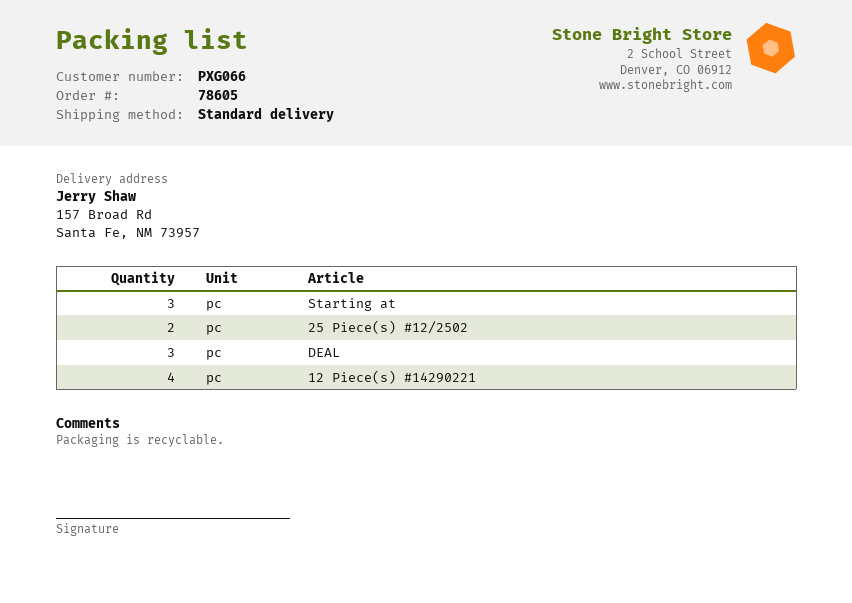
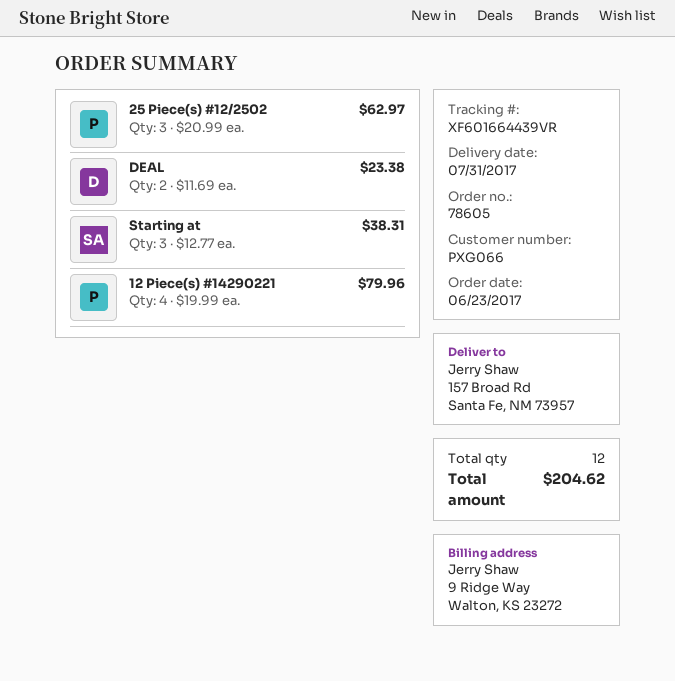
25 Piece(s) #12/2502: 2 -> 3
DEAL: 3 -> 2

